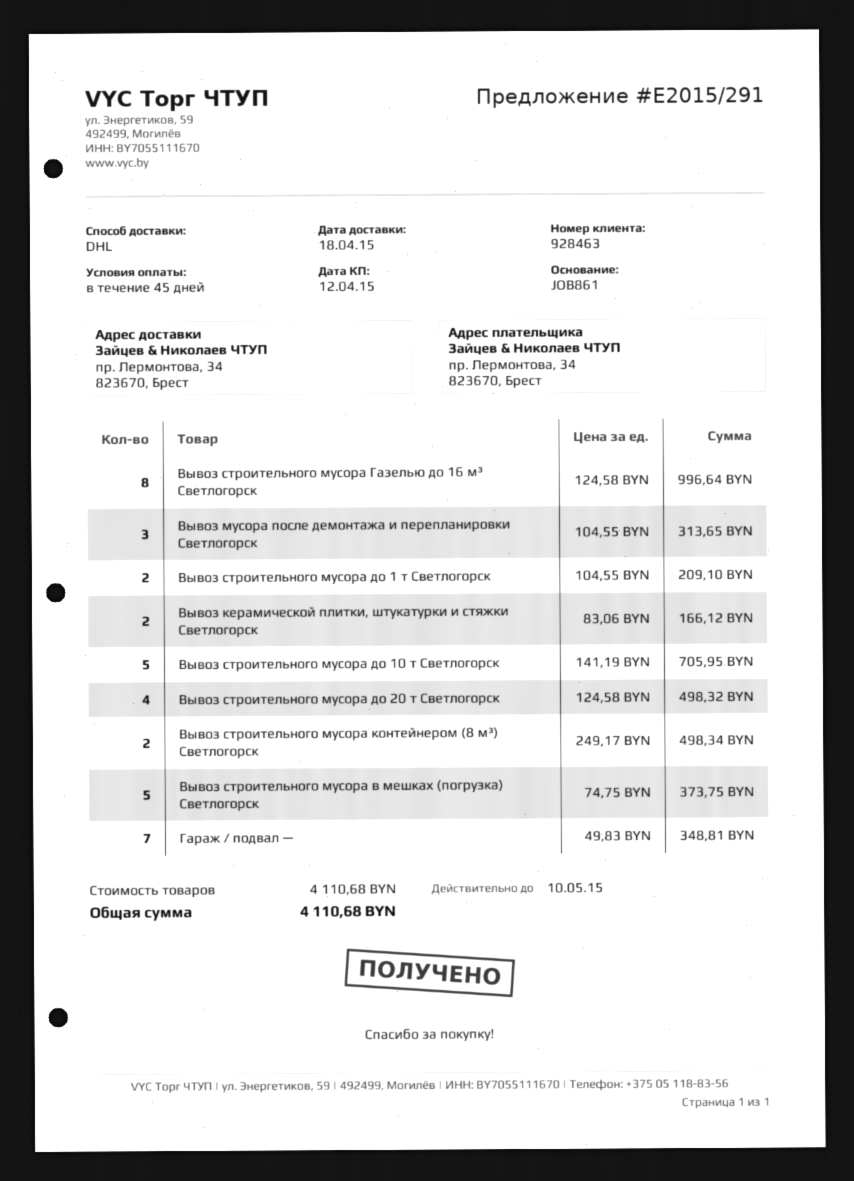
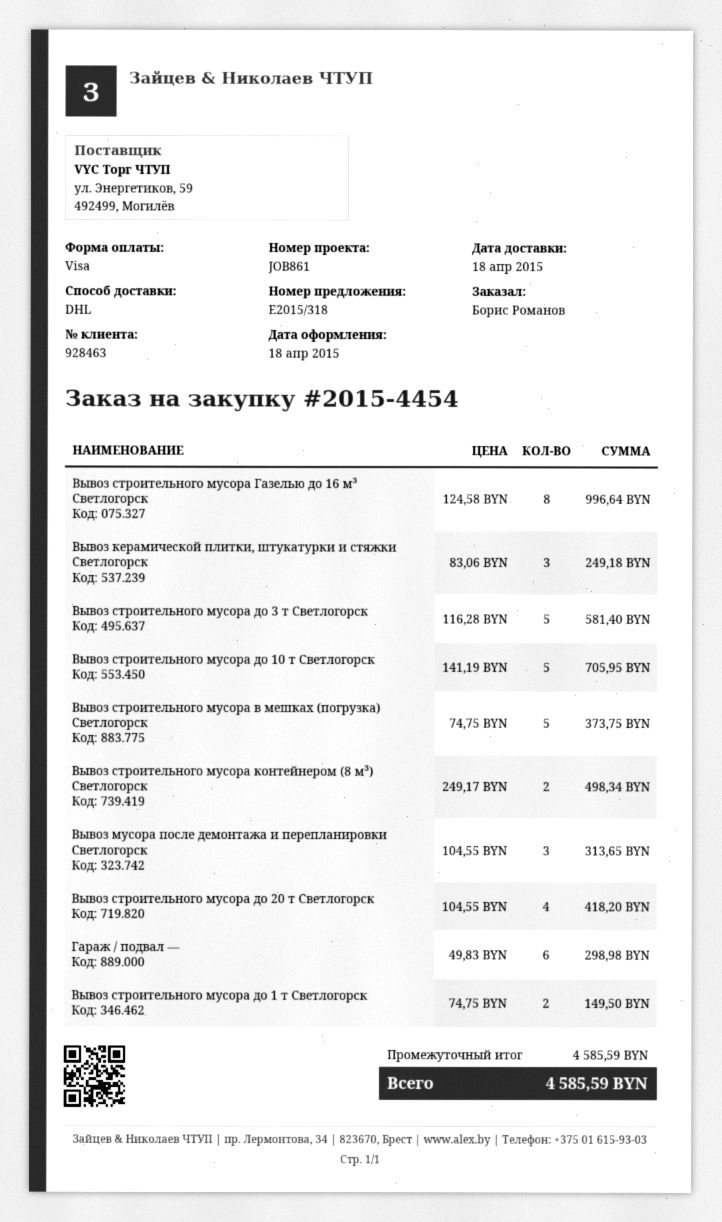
quote number: E2015/291 -> E2015/318
Вывоз строительного мусора до 1 т Светлогорск: 2 x 104.55 = 209.10 -> 2 x 74.75 = 149.50
Вывоз керамической плитки, штукатурки и стяжки Светлогорск: 2 x 83.06 = 166.12 -> 3 x 83.06 = 249.18
Вывоз строительного мусора до 20 т Светлогорск: 4 x 124.58 = 498.32 -> 4 x 104.55 = 418.20
Гараж / подвал —: 7 x 49.83 = 348.81 -> 6 x 49.83 = 298.98
Вывоз строительного мусора до 3 т Светлогорск: none -> 5 x 116.28 = 581.40
subtotal: 4110.68 -> 4585.59
total: 4110.68 -> 4585.59

